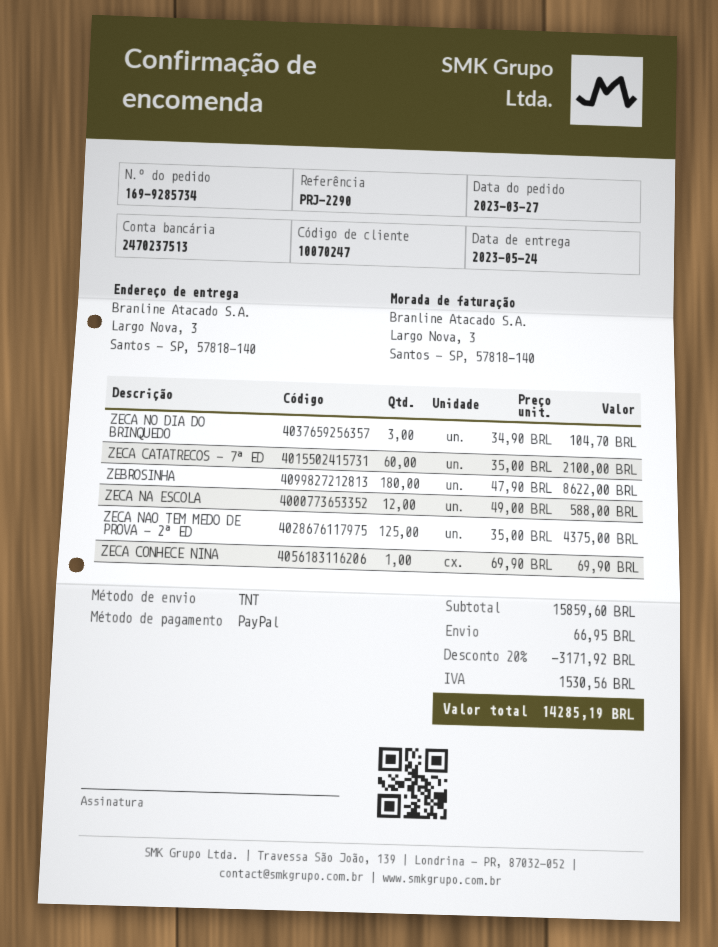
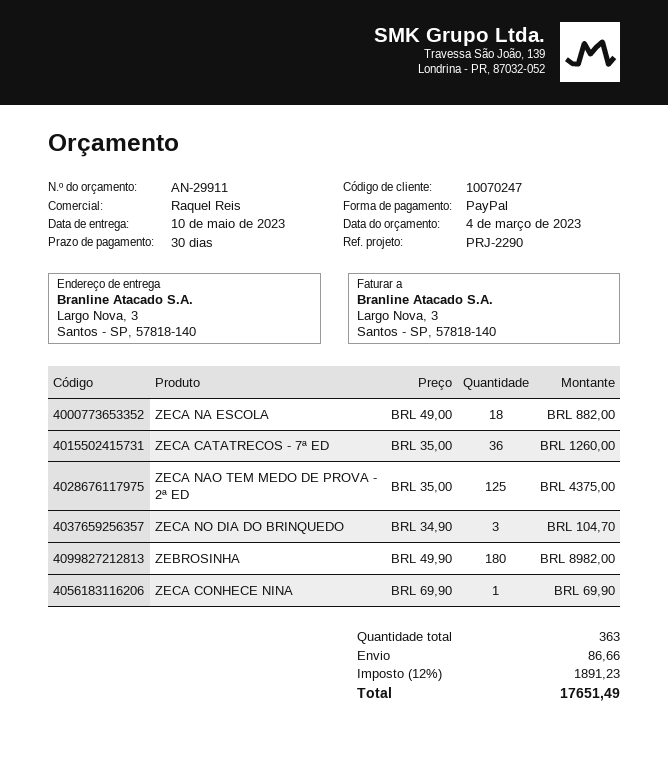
delivery date: 2023-05-24 -> 2023-05-10
ZECA CATATRECOS - 7ª ED: 60 x 35.00 = 2100.00 -> 36 x 35.00 = 1260.00
ZEBROSINHA: 180 x 47.90 = 8622.00 -> 180 x 49.90 = 8982.00
ZECA NA ESCOLA: 12 x 49.00 = 588.00 -> 18 x 49.00 = 882.00
discount: 20% = 3171.92 -> none
shipping: 66.95 -> 86.66
tax: 1530.56 -> 1891.23
total: 14285.19 -> 17651.49

